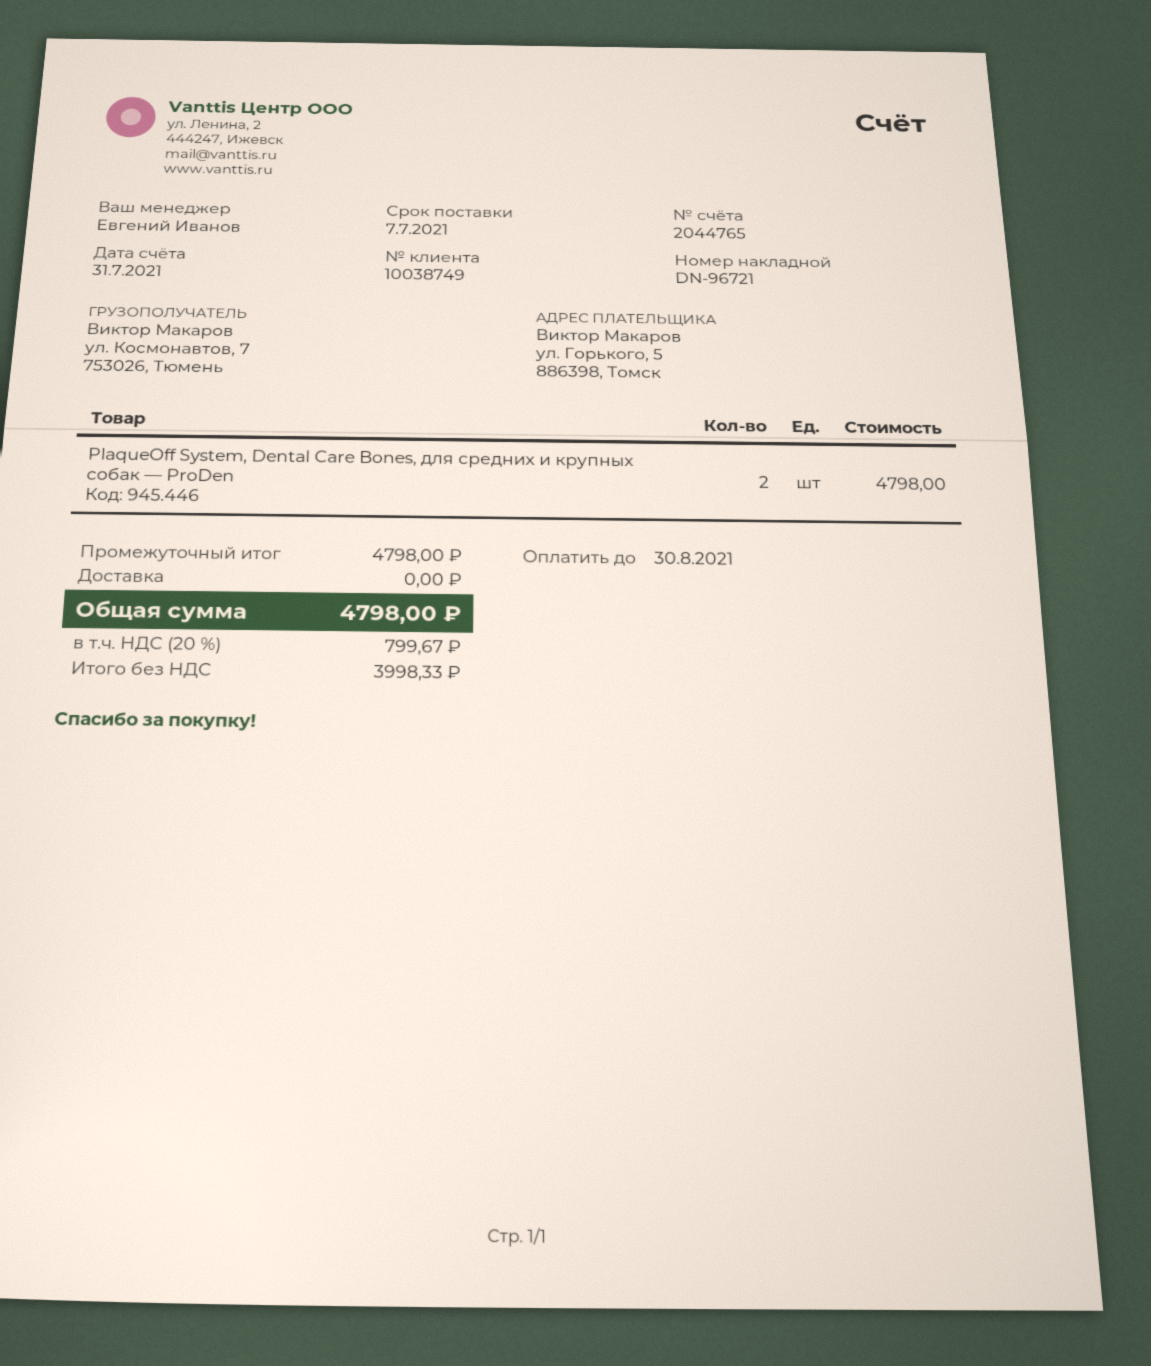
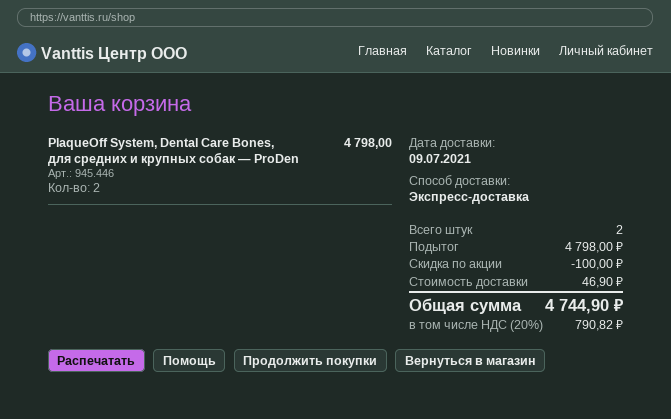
delivery date: 2021-07-07 -> 2021-07-09
discount: none -> 100.00
shipping: 0.00 -> 46.90
tax: 20% = 799.67 -> 20% = 790.82
total: 4798.00 -> 4744.90

